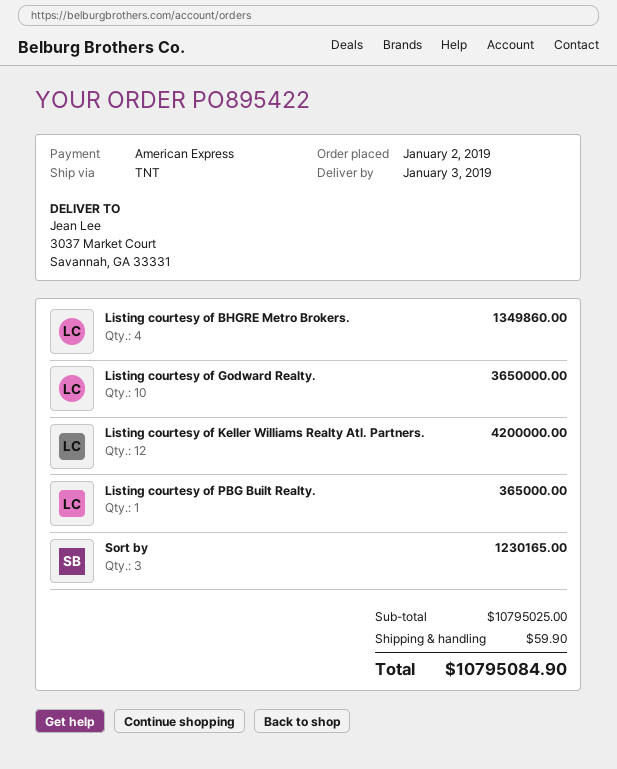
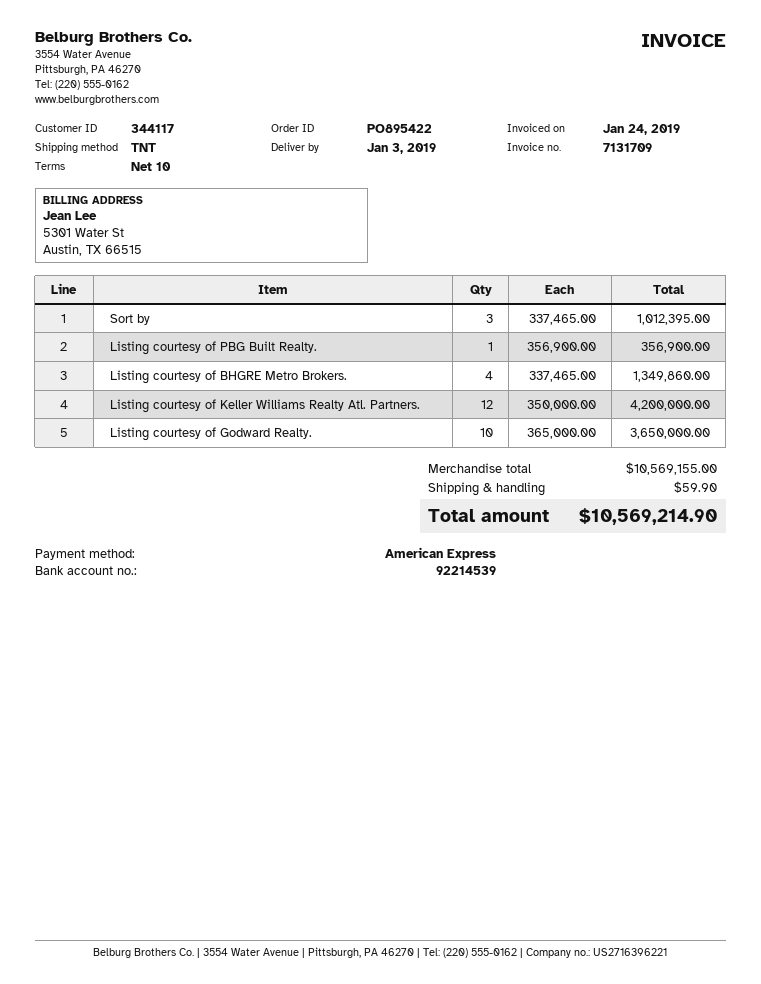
Listing courtesy of PBG Built Realty.: 1 for 365000.00 -> 1 for 356900.00
Sort by: 3 for 1230165.00 -> 3 for 1012395.00
subtotal: 10795025.00 -> 10569155.00
total: 10795084.90 -> 10569214.90

